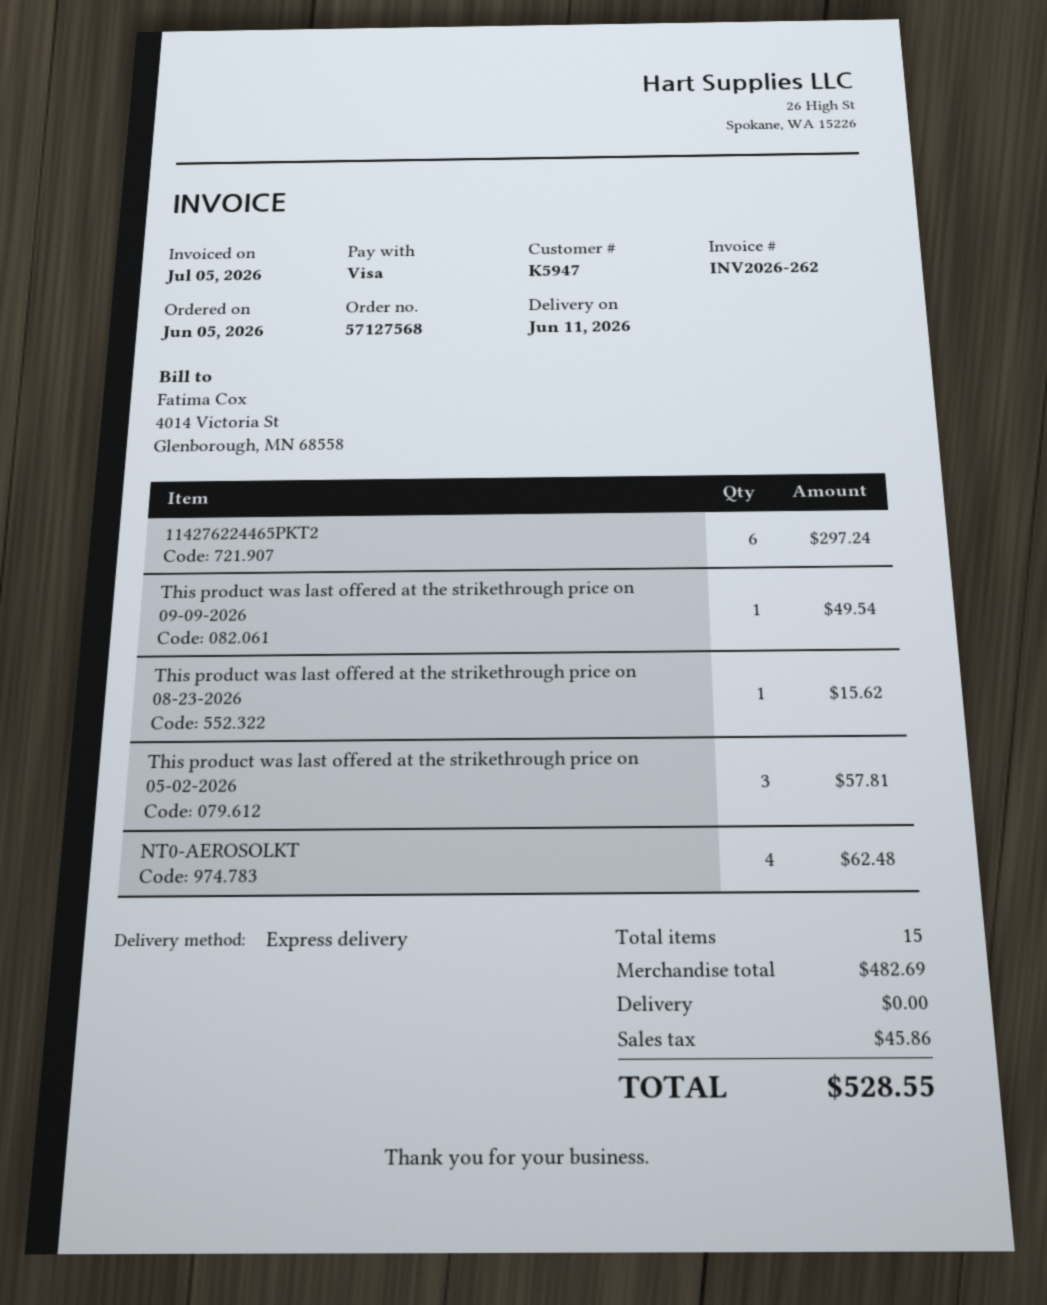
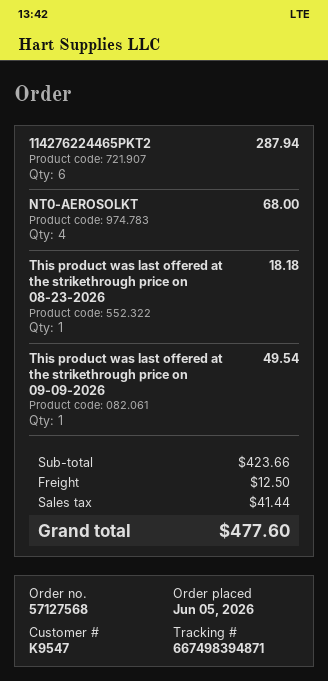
customer number: K5947 -> K9547
114276224465PKT2: 6 for 297.24 -> 6 for 287.94
This product was last offered at the strikethrough price on 08-23-2026: 1 for 15.62 -> 1 for 18.18
This product was last offered at the strikethrough price on 05-02-2026: 3 for 57.81 -> none
NT0-AEROSOLKT: 4 for 62.48 -> 4 for 68.00
subtotal: 482.69 -> 423.66
shipping: 0.00 -> 12.50
tax: 45.86 -> 41.44
total: 528.55 -> 477.60

